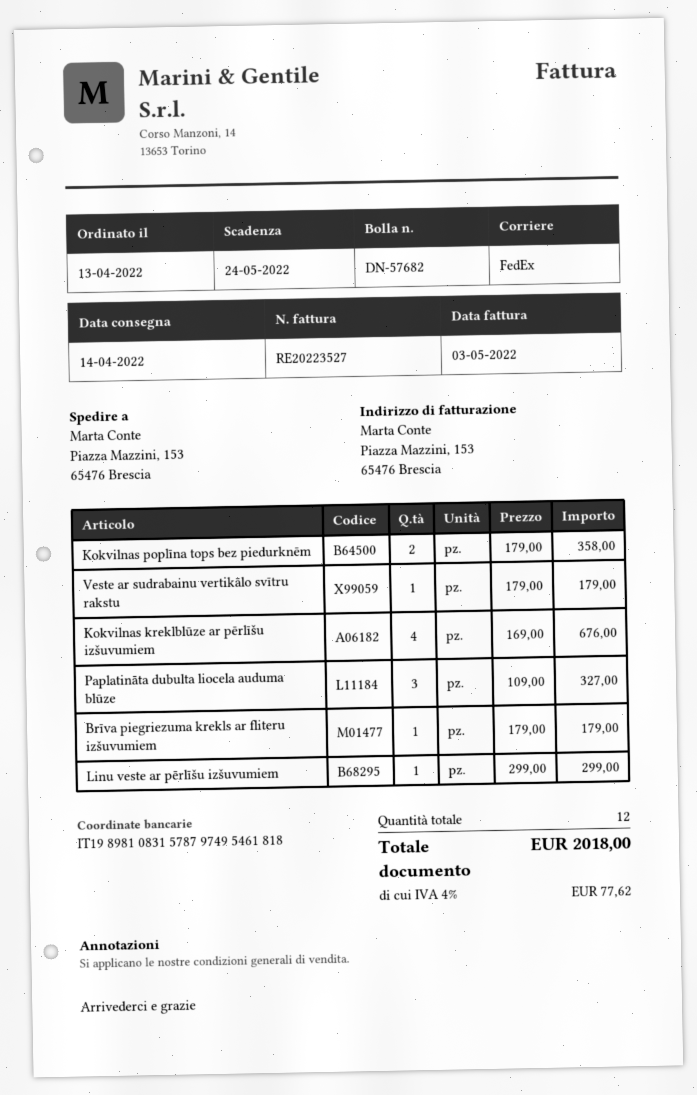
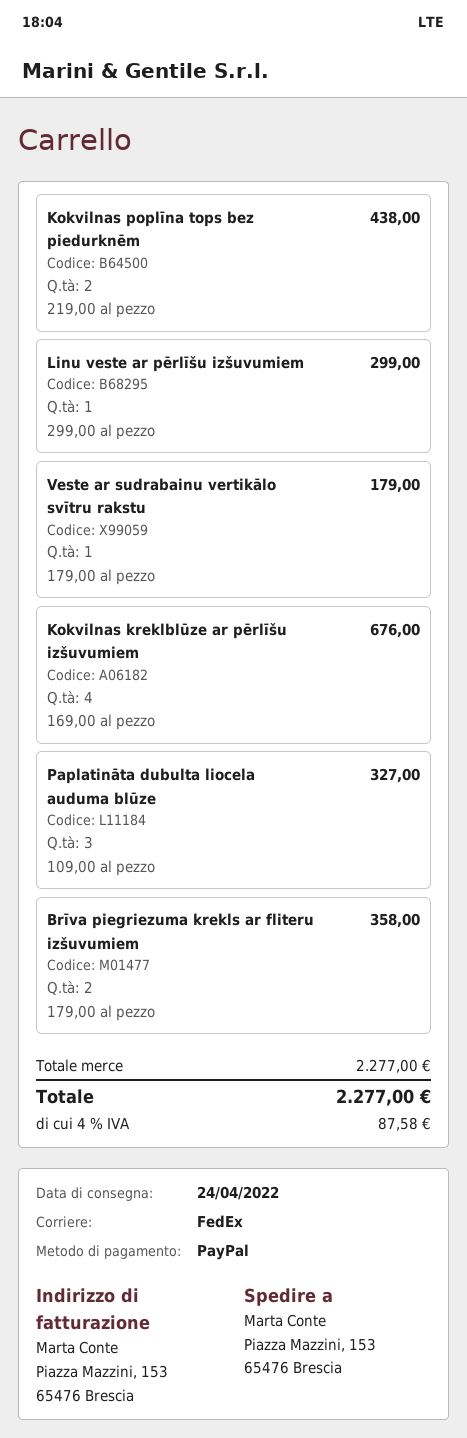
delivery date: 2022-04-14 -> 2022-04-24
Kokvilnas poplīna tops bez piedurknēm: 2 x 179.00 = 358.00 -> 2 x 219.00 = 438.00
Brīva piegriezuma krekls ar fliteru izšuvumiem: 1 x 179.00 = 179.00 -> 2 x 179.00 = 358.00
tax: 4% = 77.62 -> 4% = 87.58
total: 2018.00 -> 2277.00

